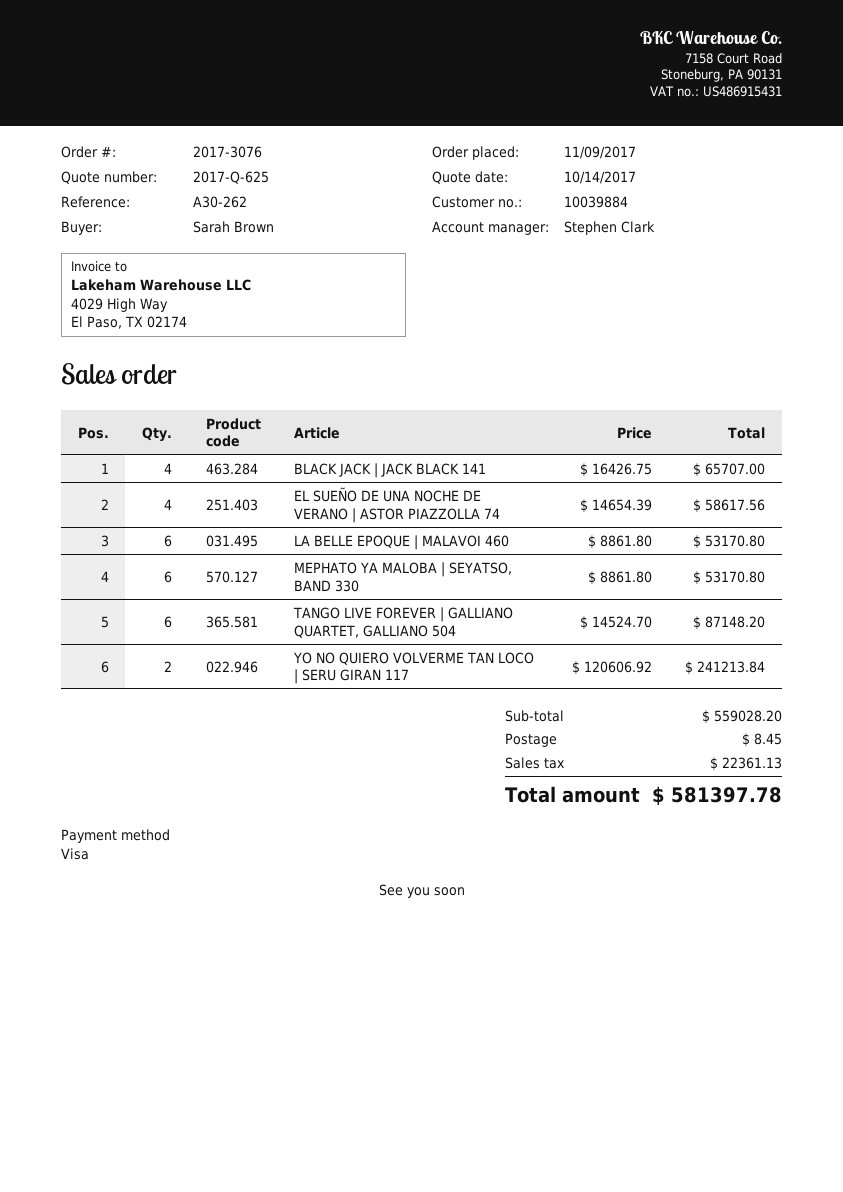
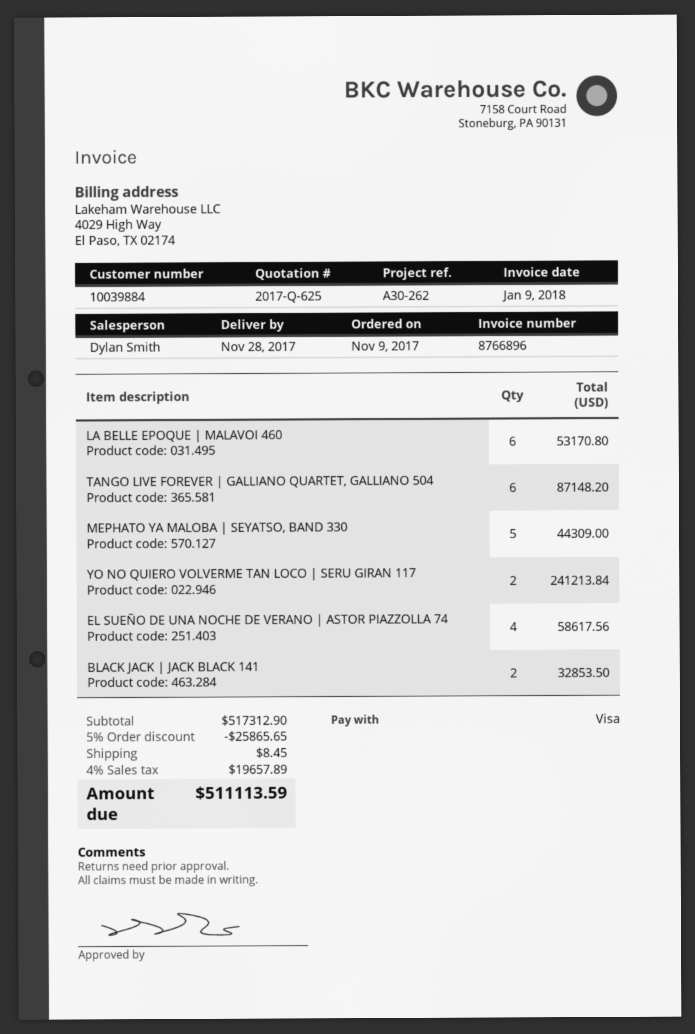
sales rep: Stephen Clark -> Dylan Smith
BLACK JACK | JACK BLACK 141: 4 for 65707.00 -> 2 for 32853.50
MEPHATO YA MALOBA | SEYATSO, BAND 330: 6 for 53170.80 -> 5 for 44309.00
subtotal: 559028.20 -> 517312.90
discount: none -> 5% = 25865.65
tax: 22361.13 -> 19657.89
total: 581397.78 -> 511113.59

